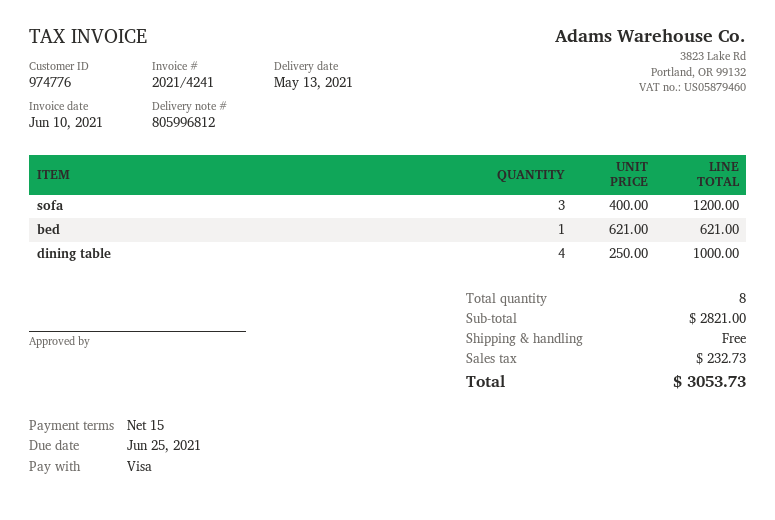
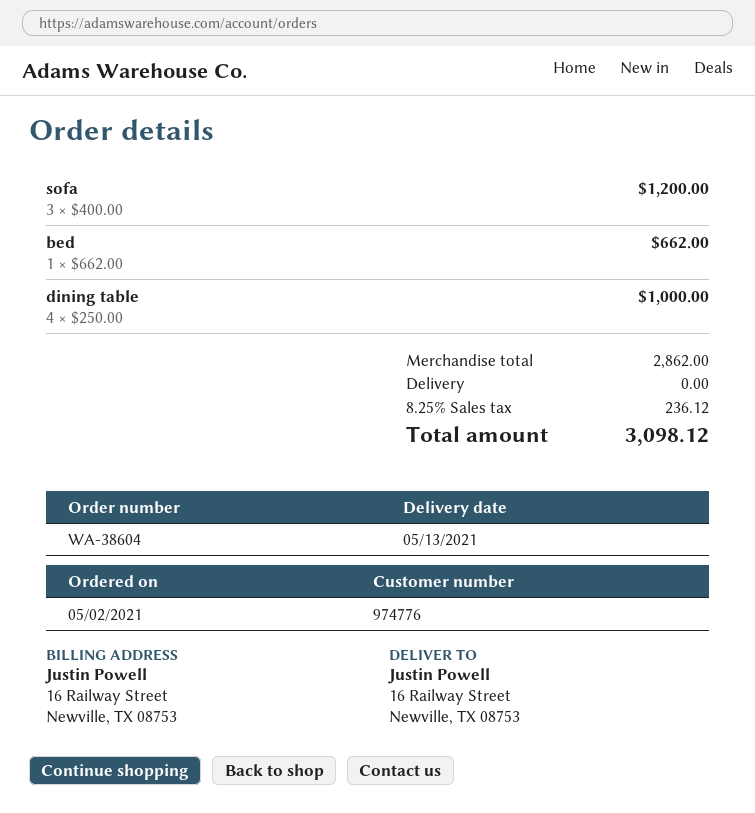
bed: 1 x 621.00 = 621.00 -> 1 x 662.00 = 662.00
subtotal: 2821.00 -> 2862.00
tax: 232.73 -> 236.12
total: 3053.73 -> 3098.12

